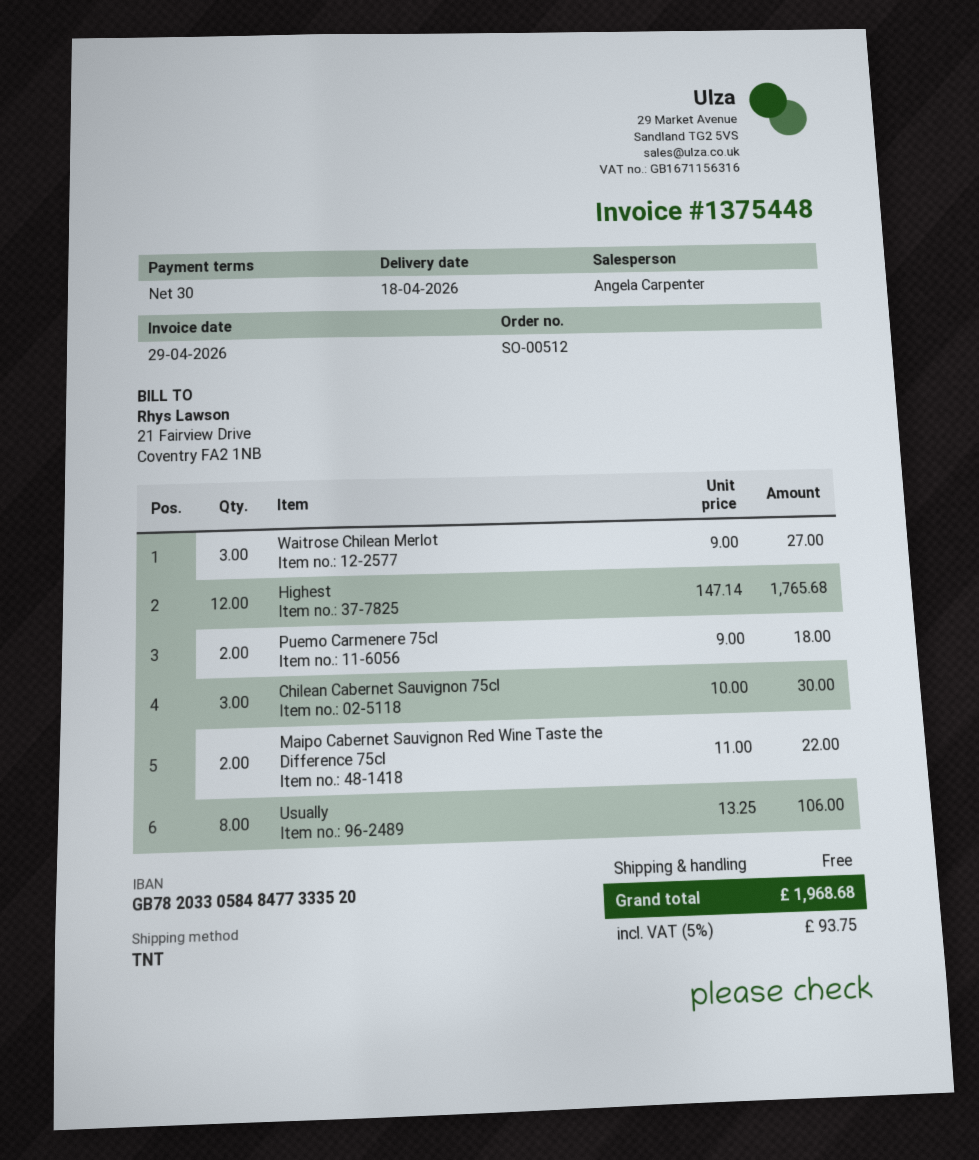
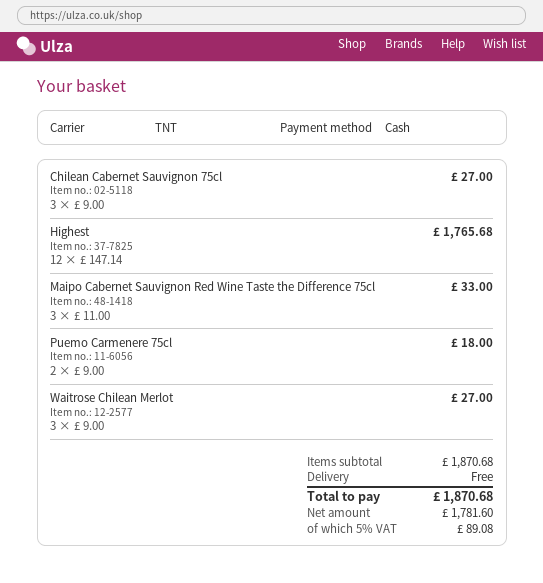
Chilean Cabernet Sauvignon 75cl: 3 x 10.00 = 30.00 -> 3 x 9.00 = 27.00
Maipo Cabernet Sauvignon Red Wine Taste the Difference 75cl: 2 x 11.00 = 22.00 -> 3 x 11.00 = 33.00
Usually: 8 x 13.25 = 106.00 -> none
tax: 5% = 93.75 -> 5% = 89.08
total: 1968.68 -> 1870.68

